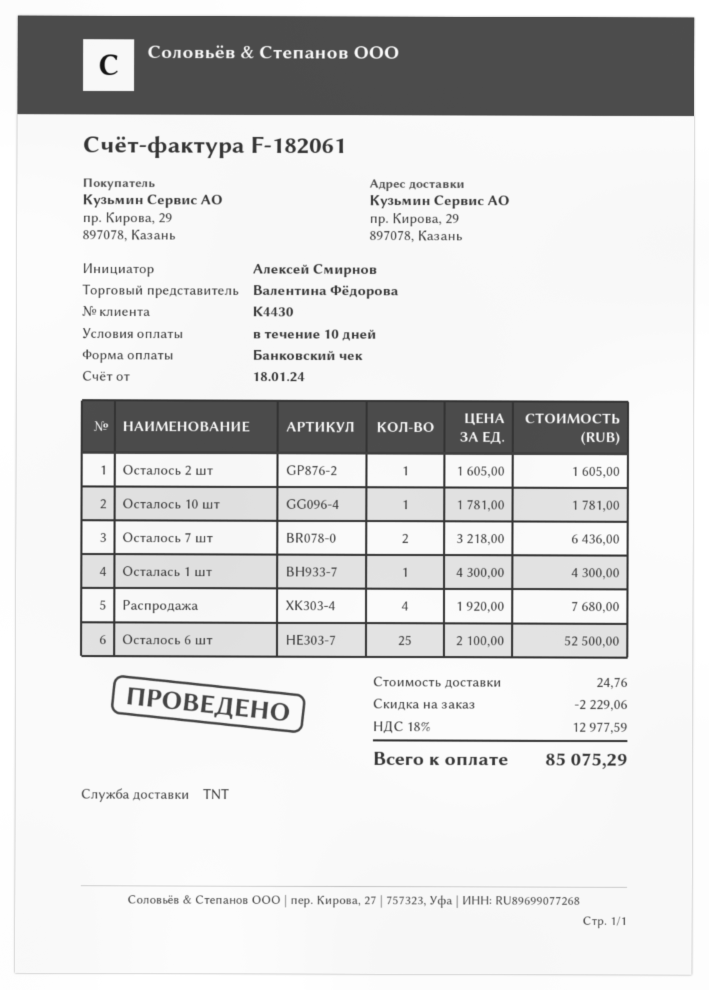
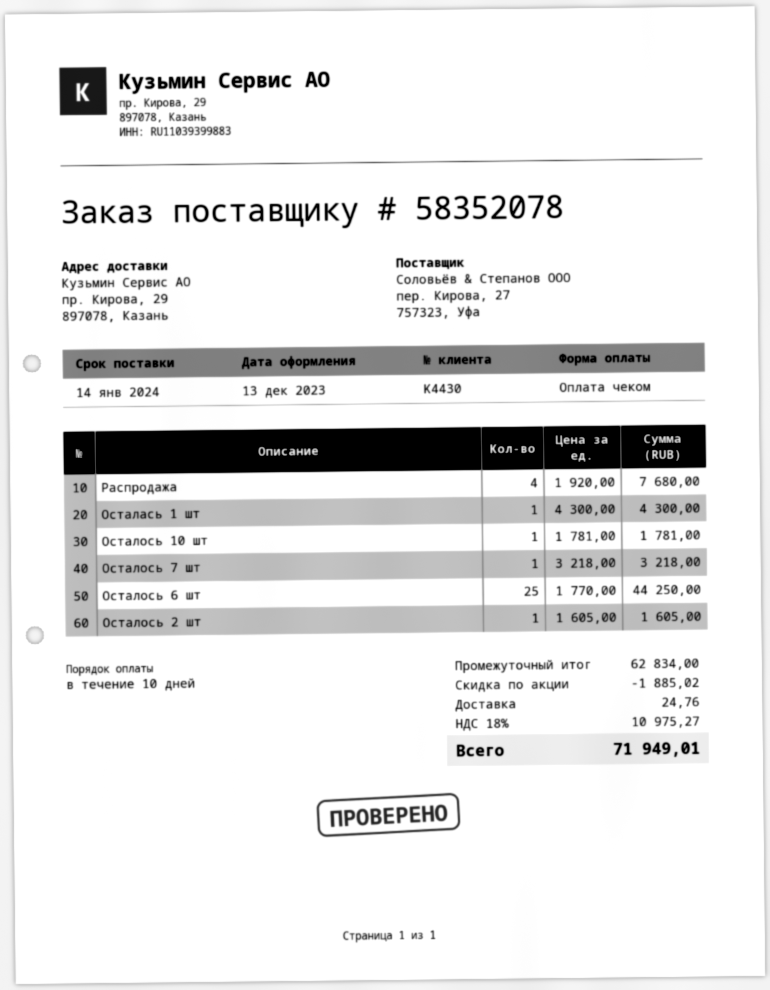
Осталось 7 шт: 2 x 3218.00 = 6436.00 -> 1 x 3218.00 = 3218.00
Осталось 6 шт: 25 x 2100.00 = 52500.00 -> 25 x 1770.00 = 44250.00
discount: 2229.06 -> 1885.02
tax: 18% = 12977.59 -> 18% = 10975.27
total: 85075.29 -> 71949.01

